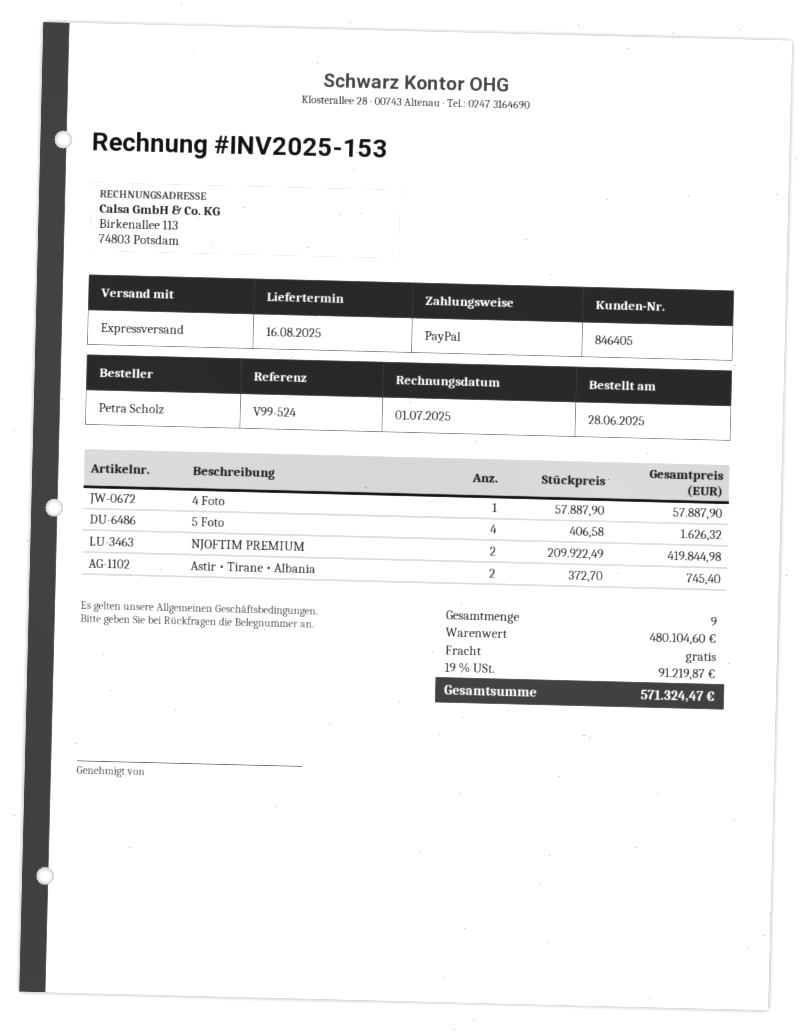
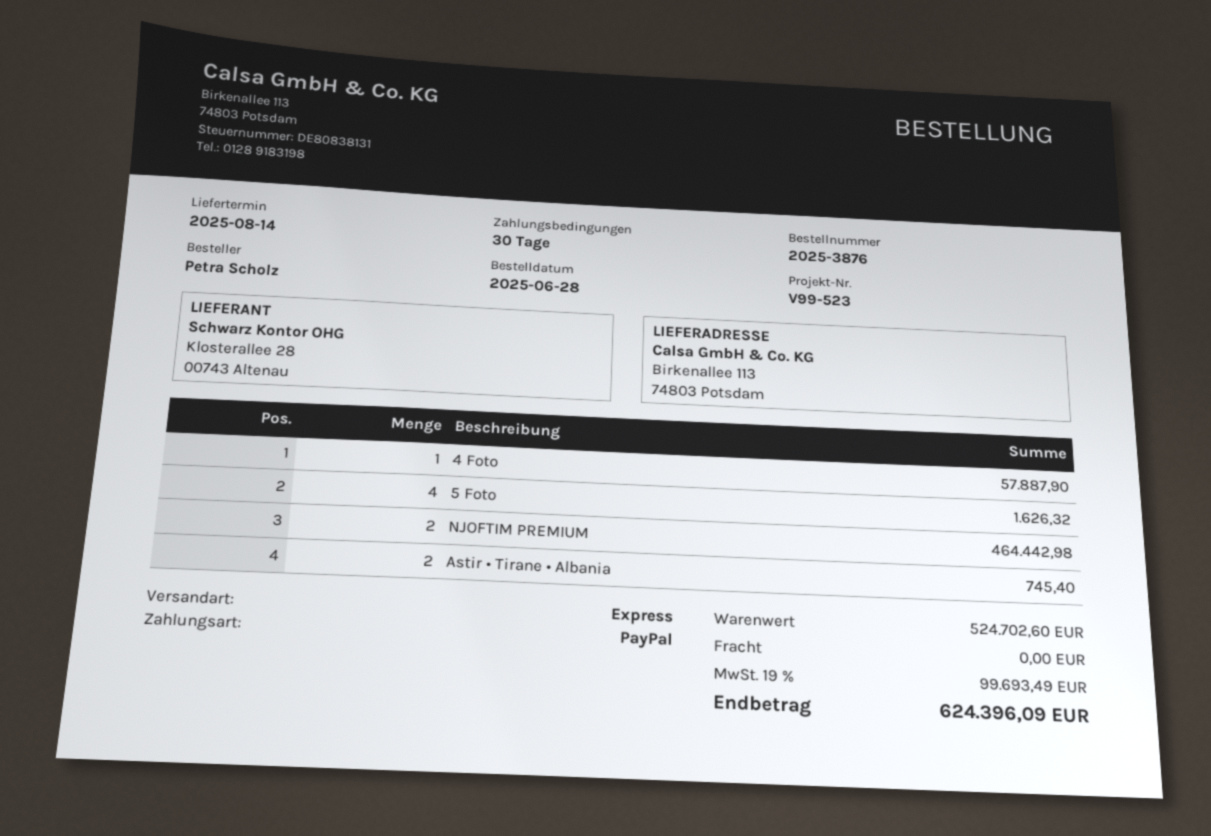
delivery date: 2025-08-16 -> 2025-08-14
reference: V99-524 -> V99-523
NJOFTIM PREMIUM: 2 for 419844.98 -> 2 for 464442.98
subtotal: 480104.60 -> 524702.60
tax: 19% = 91219.87 -> 19% = 99693.49
total: 571324.47 -> 624396.09

